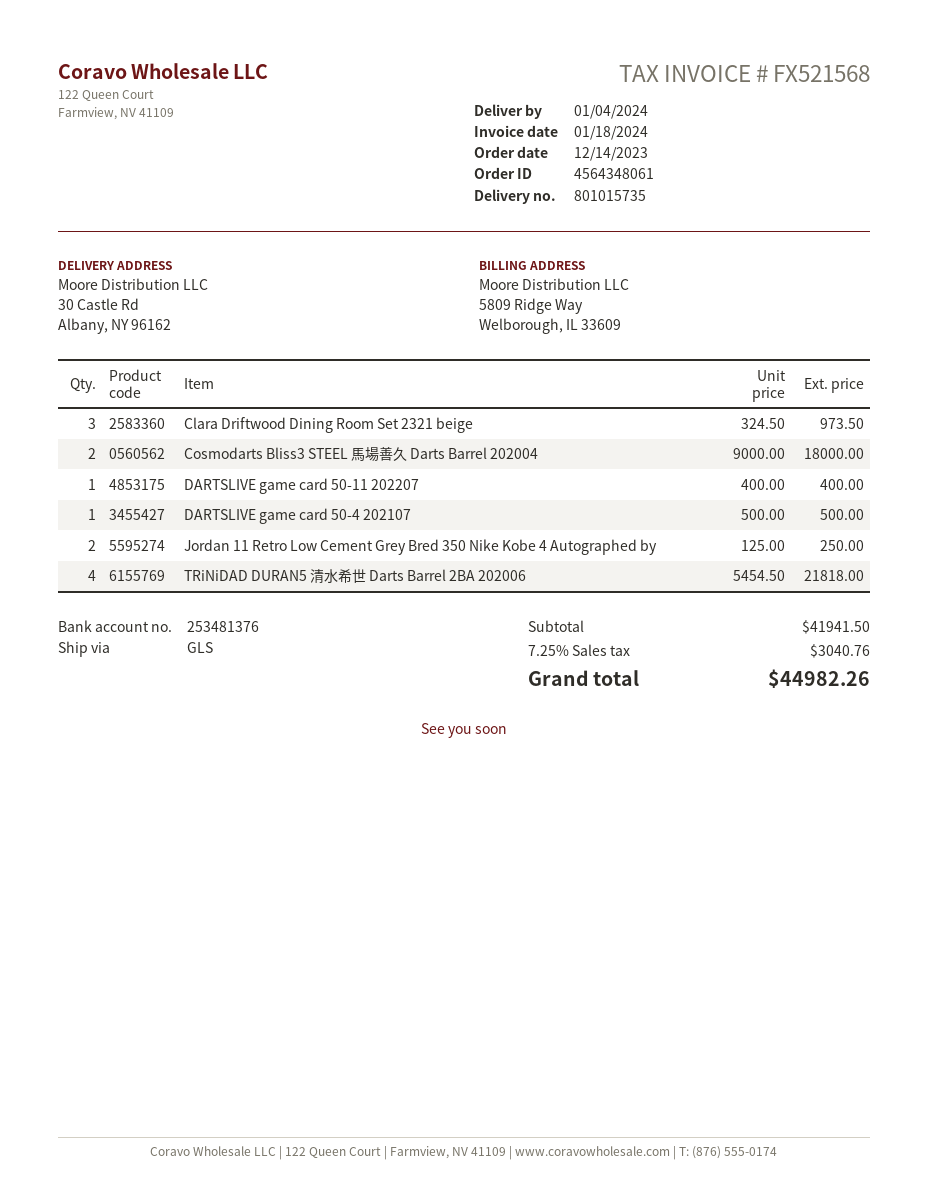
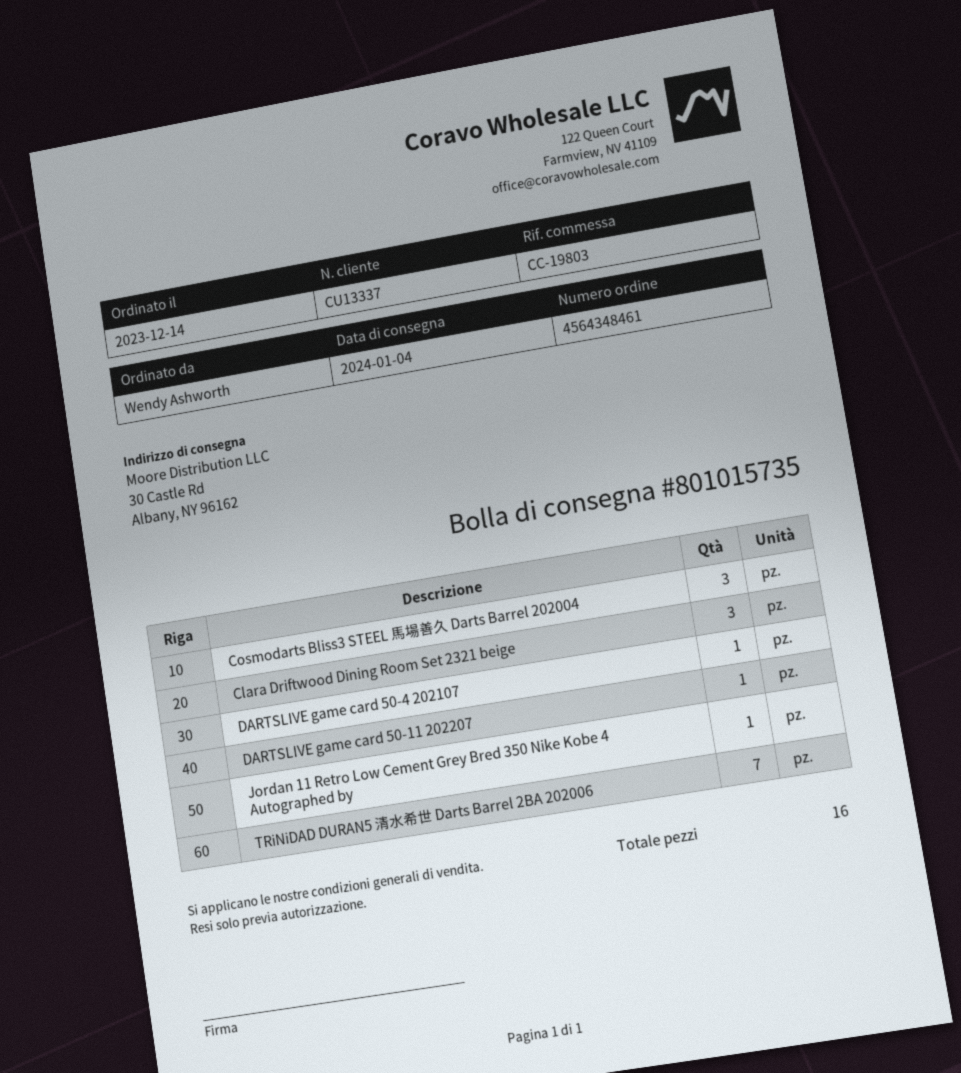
order number: 4564348061 -> 4564348461
Cosmodarts Bliss3 STEEL 馬場善久 Darts Barrel 202004: 2 -> 3
Jordan 11 Retro Low Cement Grey Bred 350 Nike Kobe 4 Autographed by: 2 -> 1
TRiNiDAD DURAN5 清水希世 Darts Barrel 2BA 202006: 4 -> 7

